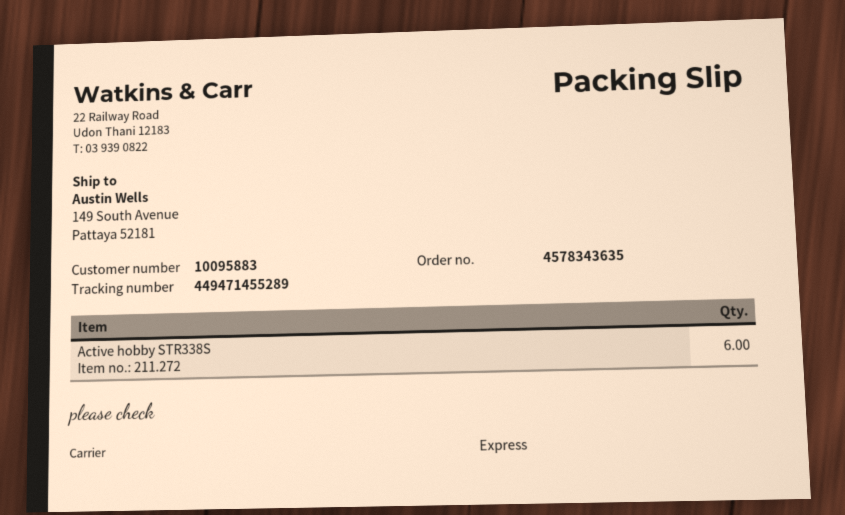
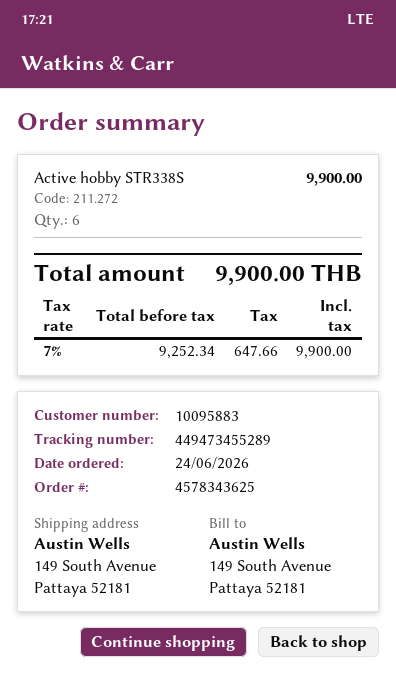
order number: 4578343635 -> 4578343625
tracking number: 449471455289 -> 449473455289

